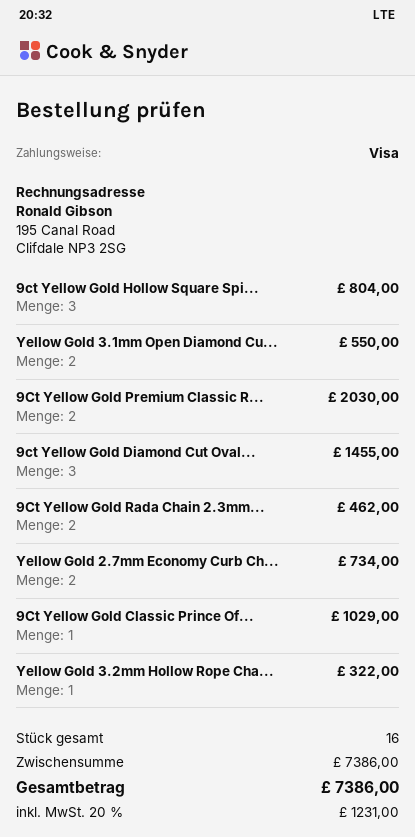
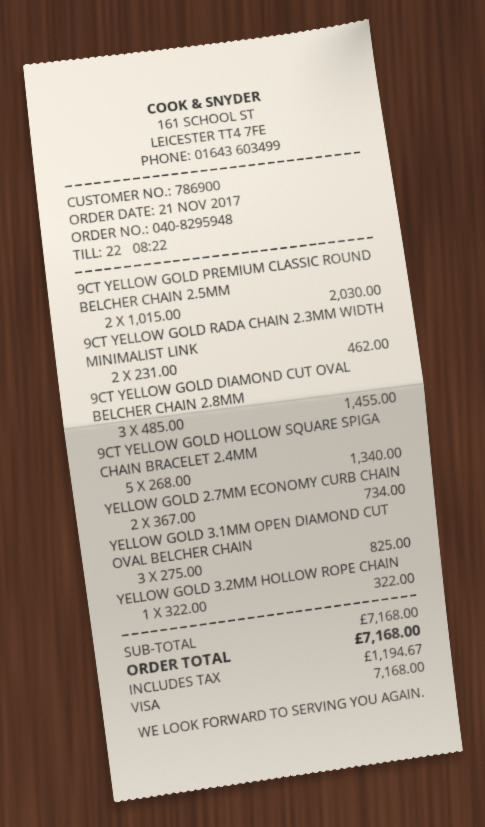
9ct Yellow Gold Hollow Square Spi...: 3 for 804.00 -> 5 for 1340.00
Yellow Gold 3.1mm Open Diamond Cu...: 2 for 550.00 -> 3 for 825.00
9Ct Yellow Gold Classic Prince Of...: 1 for 1029.00 -> none
subtotal: 7386.00 -> 7168.00
tax: 1231.00 -> 1194.67
total: 7386.00 -> 7168.00

